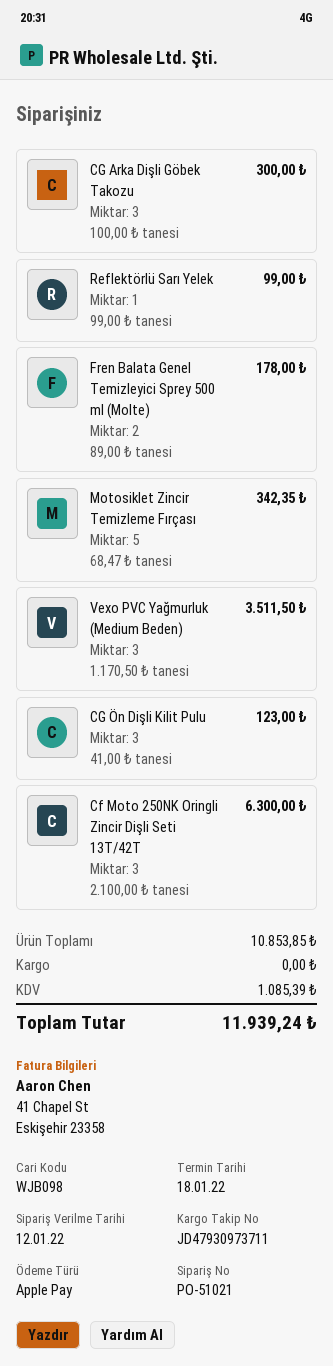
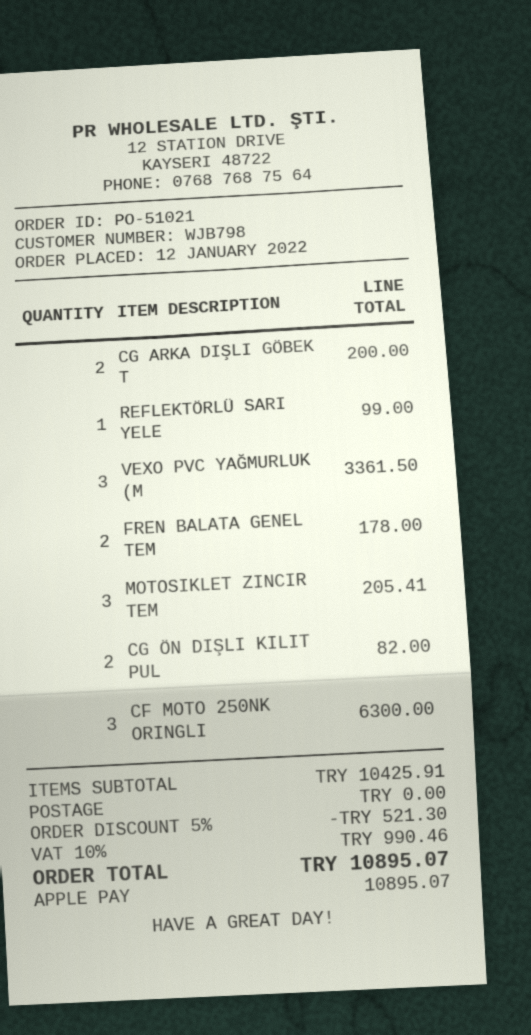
customer number: WJB098 -> WJB798
CG Arka Dişli Göbek Takozu: 3 for 300.00 -> 2 for 200.00
Motosiklet Zincir Temizleme Fırçası: 5 for 342.35 -> 3 for 205.41
Vexo PVC Yağmurluk (Medium Beden): 3 for 3511.50 -> 3 for 3361.50
CG Ön Dişli Kilit Pulu: 3 for 123.00 -> 2 for 82.00
subtotal: 10853.85 -> 10425.91
discount: none -> 5% = 521.30
tax: 1085.39 -> 990.46
total: 11939.24 -> 10895.07

